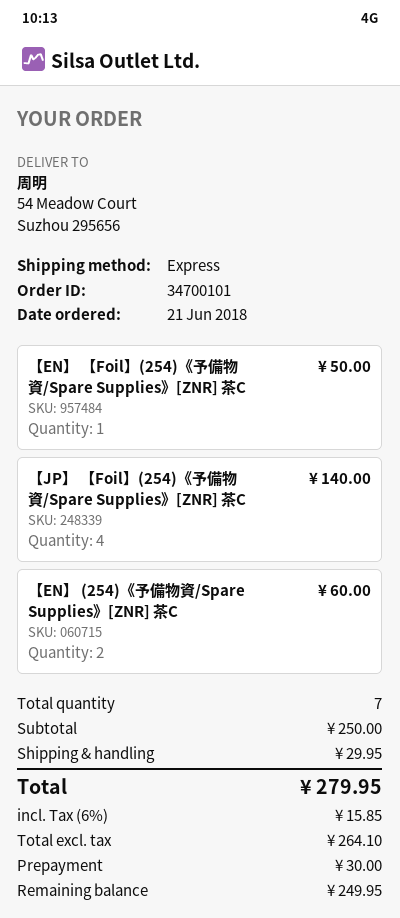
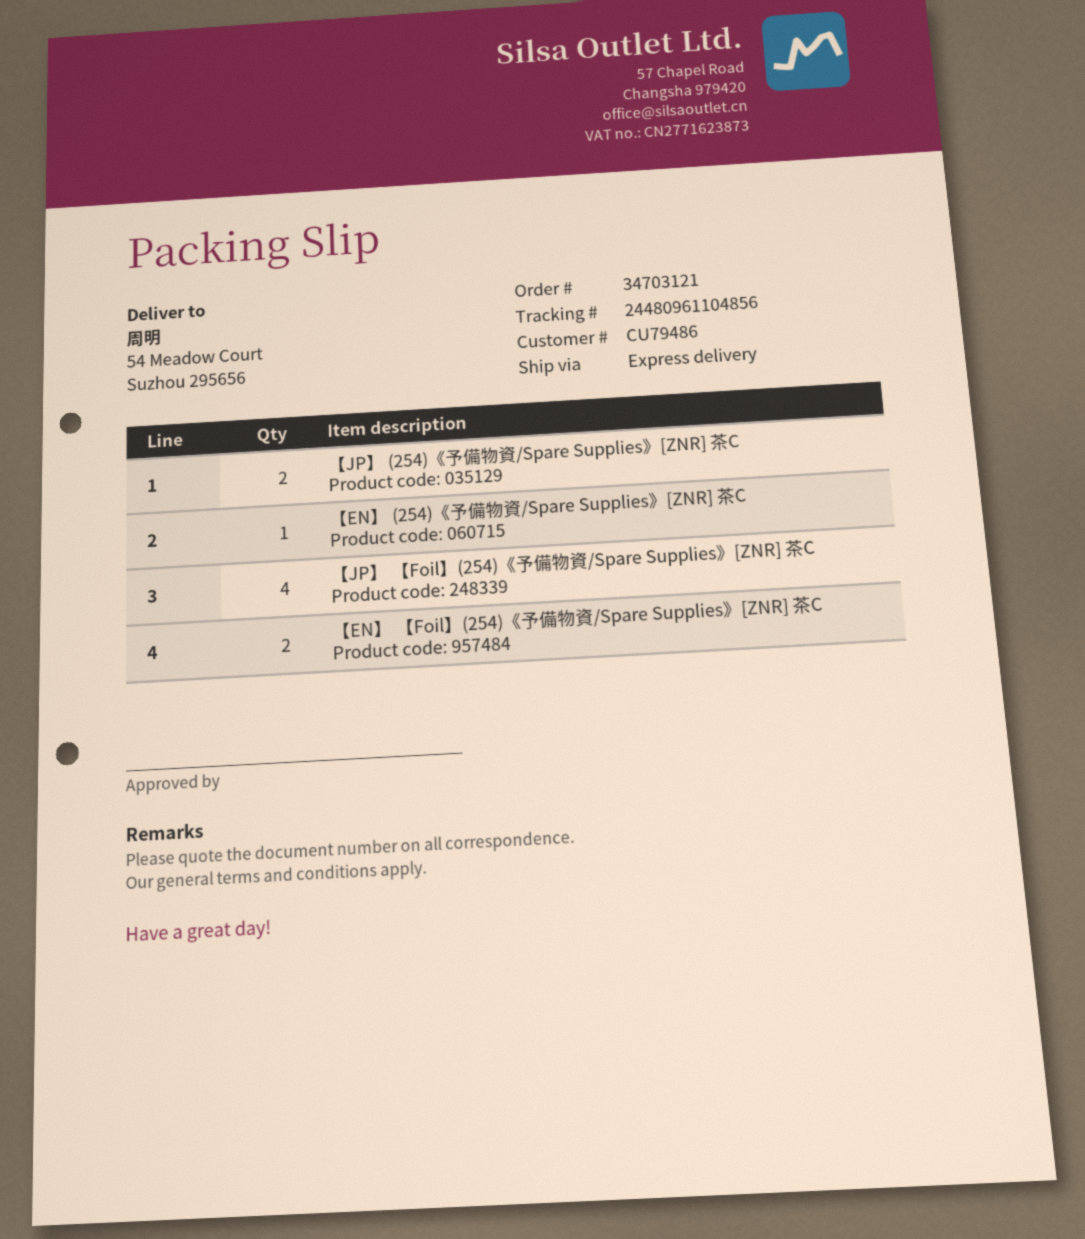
order number: 34700101 -> 34703121
【EN】 【Foil】(254)《予備物資/Spare Supplies》[ZNR] 茶C: 1 -> 2
【EN】 (254)《予備物資/Spare Supplies》[ZNR] 茶C: 2 -> 1
【JP】 (254)《予備物資/Spare Supplies》[ZNR] 茶C: none -> 2

